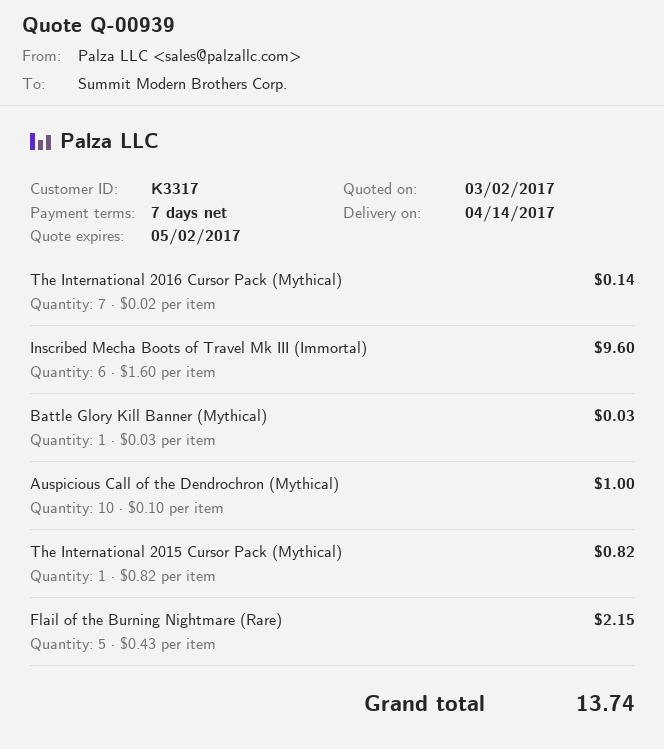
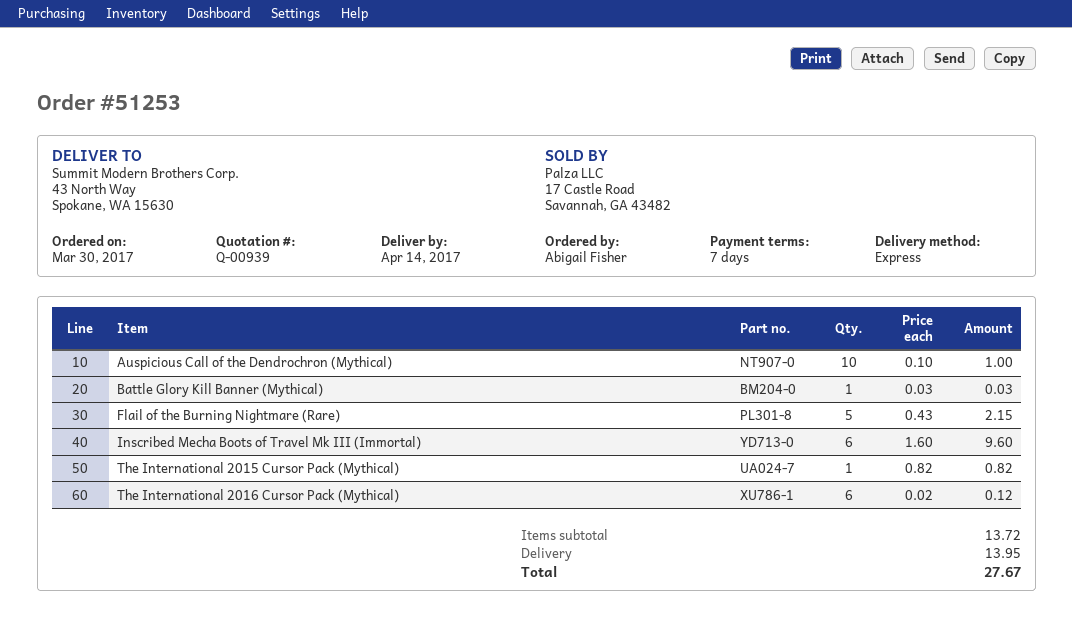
The International 2016 Cursor Pack (Mythical): 7 x 0.02 = 0.14 -> 6 x 0.02 = 0.12
shipping: none -> 13.95
total: 13.74 -> 27.67

